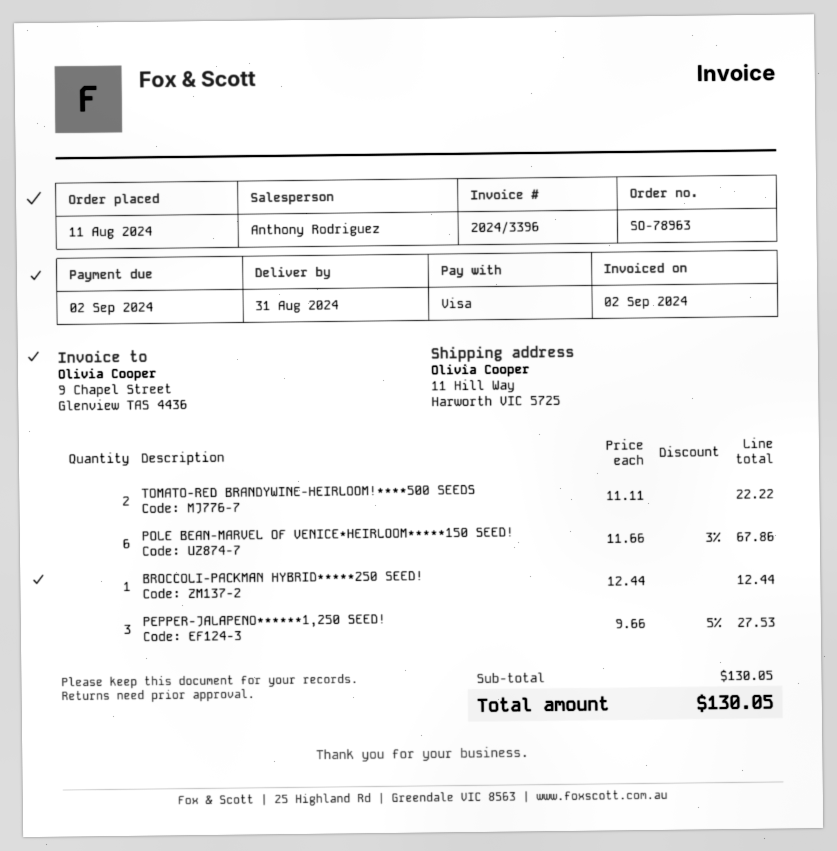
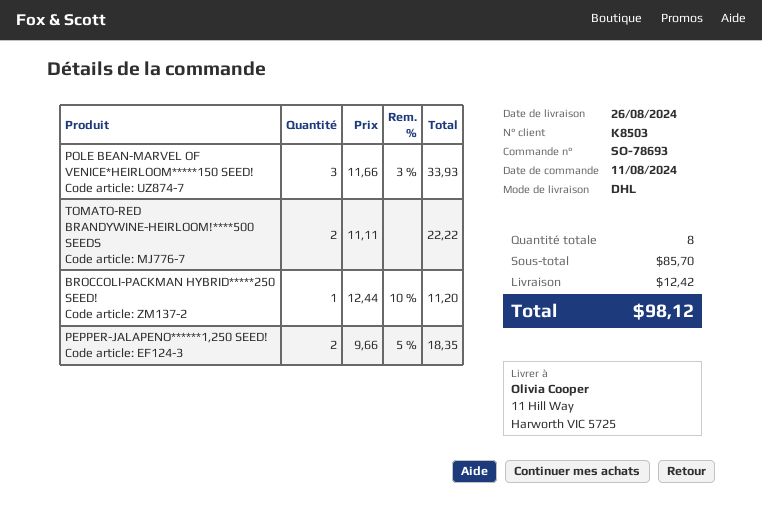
order number: SO-78963 -> SO-78693
delivery date: 2024-08-31 -> 2024-08-26
POLE BEAN-MARVEL OF VENICE*HEIRLOOM*****150 SEED!: 6 x 11.66 - 3% = 67.86 -> 3 x 11.66 - 3% = 33.93
BROCCOLI-PACKMAN HYBRID*****250 SEED!: 1 x 12.44 = 12.44 -> 1 x 12.44 - 10% = 11.20
PEPPER-JALAPENO******1,250 SEED!: 3 x 9.66 - 5% = 27.53 -> 2 x 9.66 - 5% = 18.35
subtotal: 130.05 -> 85.70
shipping: none -> 12.42
total: 130.05 -> 98.12

